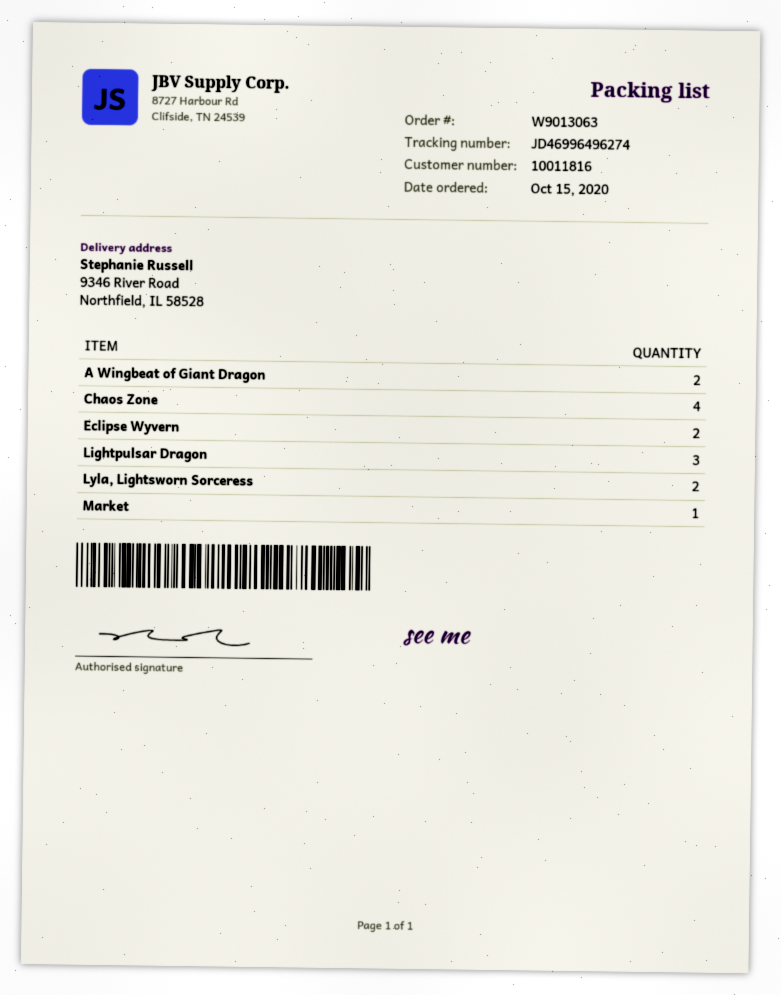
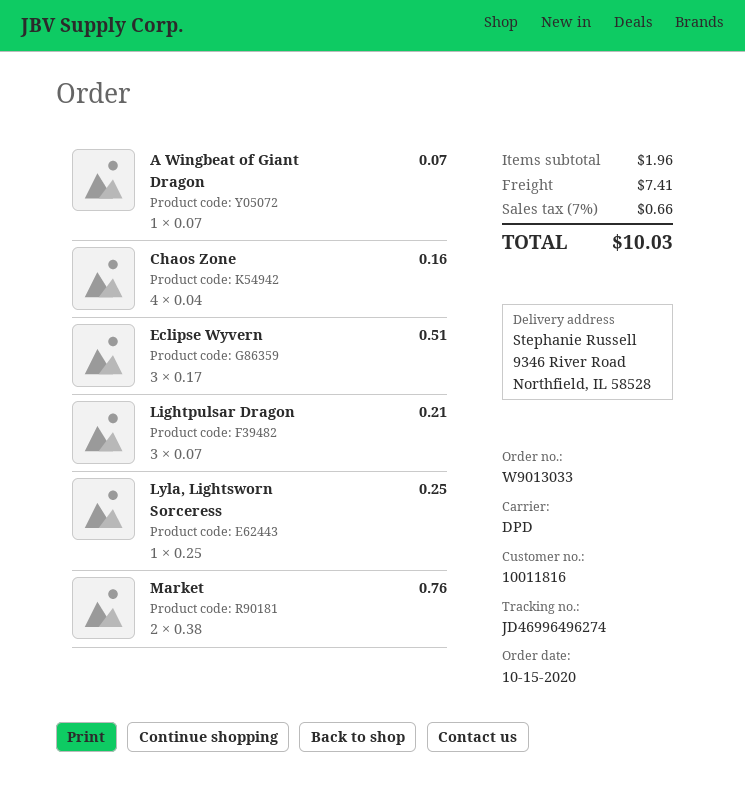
order number: W9013063 -> W9013033
A Wingbeat of Giant Dragon: 2 -> 1
Eclipse Wyvern: 2 -> 3
Lyla, Lightsworn Sorceress: 2 -> 1
Market: 1 -> 2

